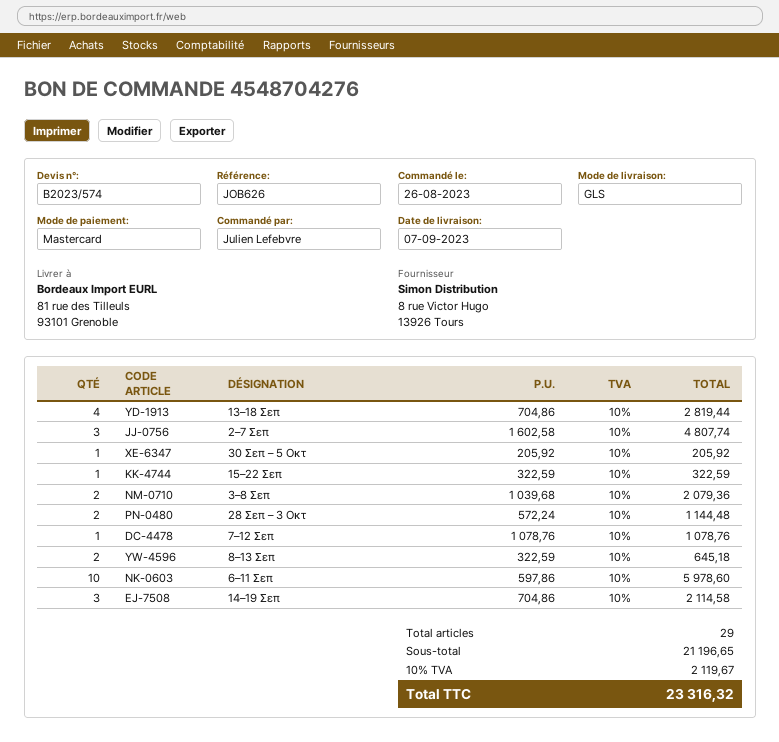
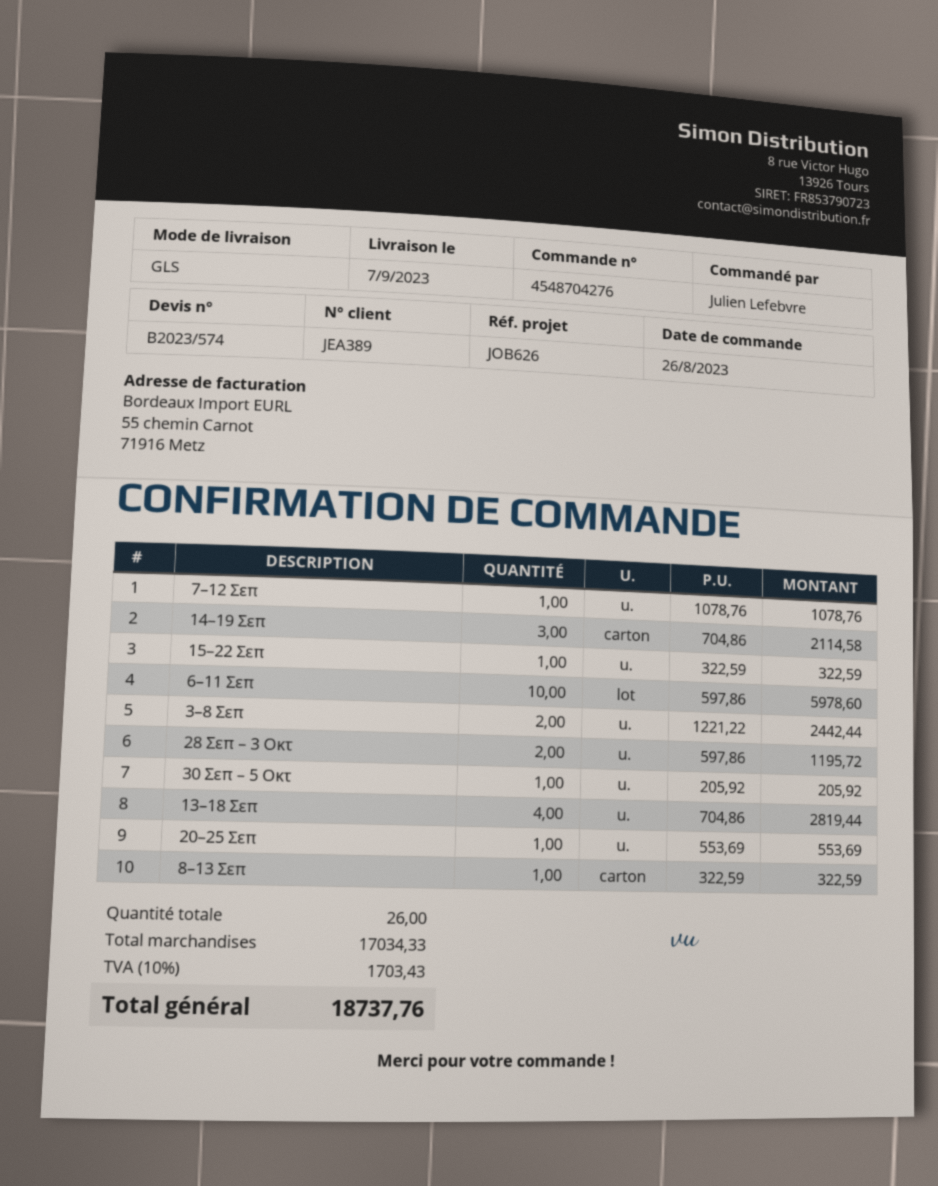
2–7 Σεπ: 3 x 1602.58 = 4807.74 -> none
3–8 Σεπ: 2 x 1039.68 = 2079.36 -> 2 x 1221.22 = 2442.44
28 Σεπ – 3 Οκτ: 2 x 572.24 = 1144.48 -> 2 x 597.86 = 1195.72
8–13 Σεπ: 2 x 322.59 = 645.18 -> 1 x 322.59 = 322.59
20–25 Σεπ: none -> 1 x 553.69 = 553.69
total quantity: 29 -> 26
subtotal: 21196.65 -> 17034.33
tax: 10% = 2119.67 -> 10% = 1703.43
total: 23316.32 -> 18737.76

